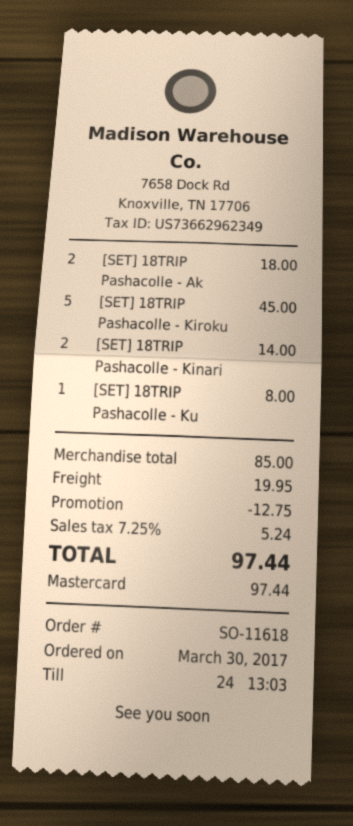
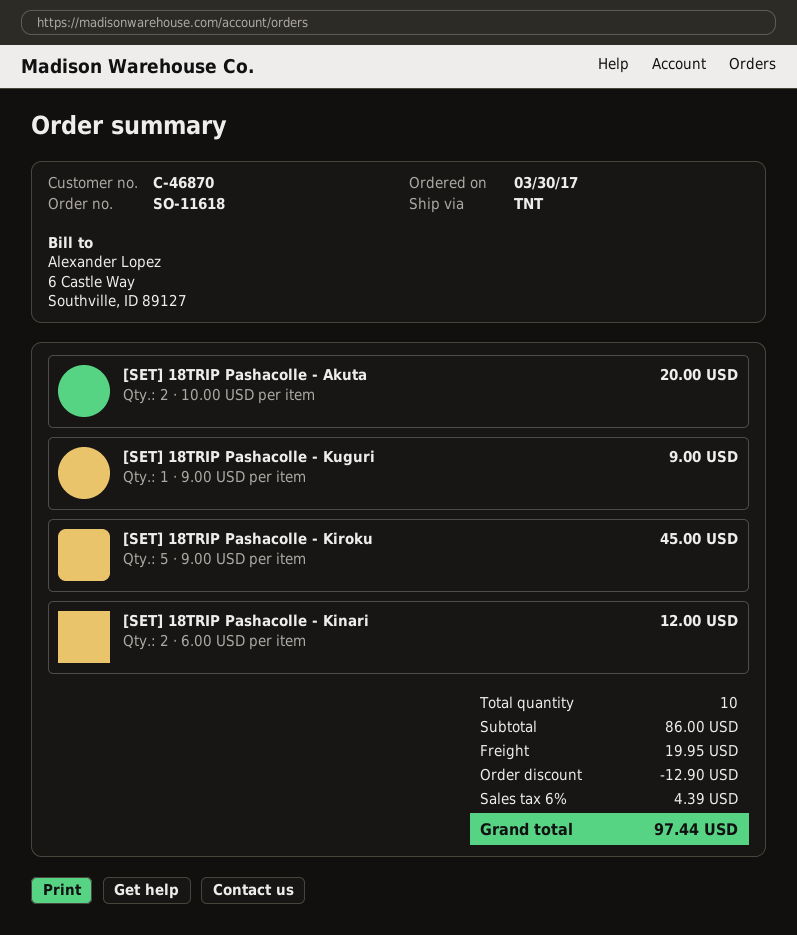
[SET] 18TRIP Pashacolle - Ak: 2 for 18.00 -> 2 for 20.00
[SET] 18TRIP Pashacolle - Kinari: 2 for 14.00 -> 2 for 12.00
[SET] 18TRIP Pashacolle - Ku: 1 for 8.00 -> 1 for 9.00
subtotal: 85.00 -> 86.00
discount: 12.75 -> 12.90
tax: 7.25% = 5.24 -> 6% = 4.39

